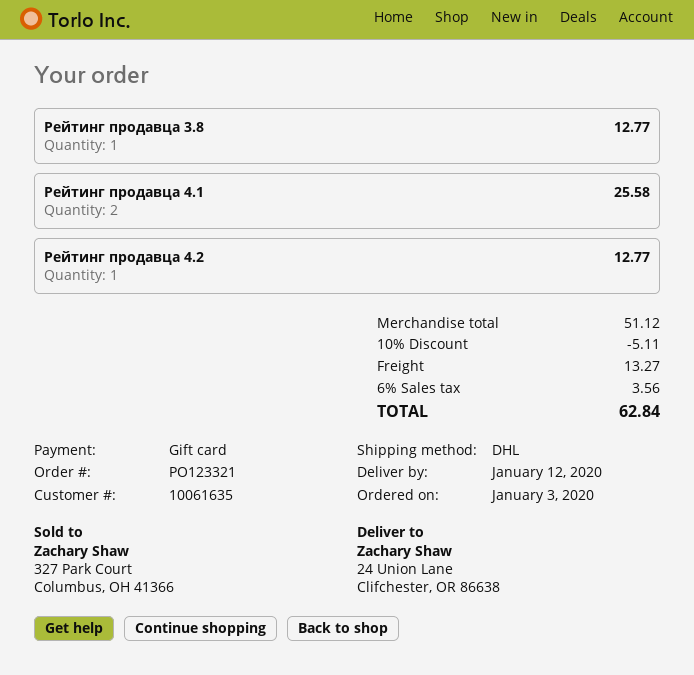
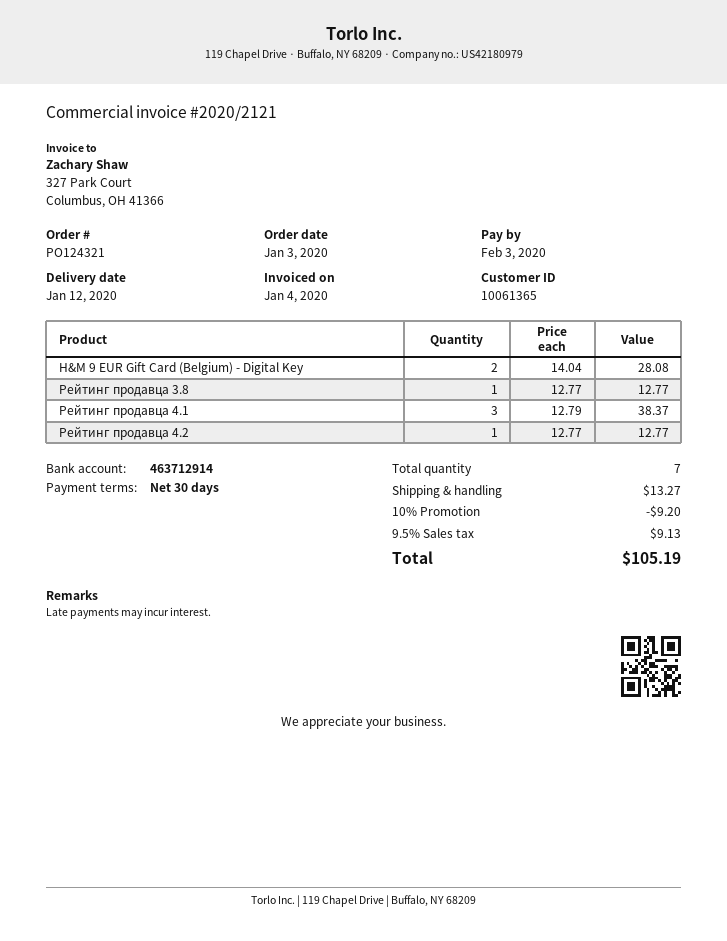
order number: PO123321 -> PO124321
customer number: 10061635 -> 10061365
Рейтинг продавца 4.1: 2 for 25.58 -> 3 for 38.37
H&M 9 EUR Gift Card (Belgium) - Digital Key: none -> 2 for 28.08
discount: 10% = 5.11 -> 10% = 9.20
tax: 6% = 3.56 -> 9.5% = 9.13
total: 62.84 -> 105.19

